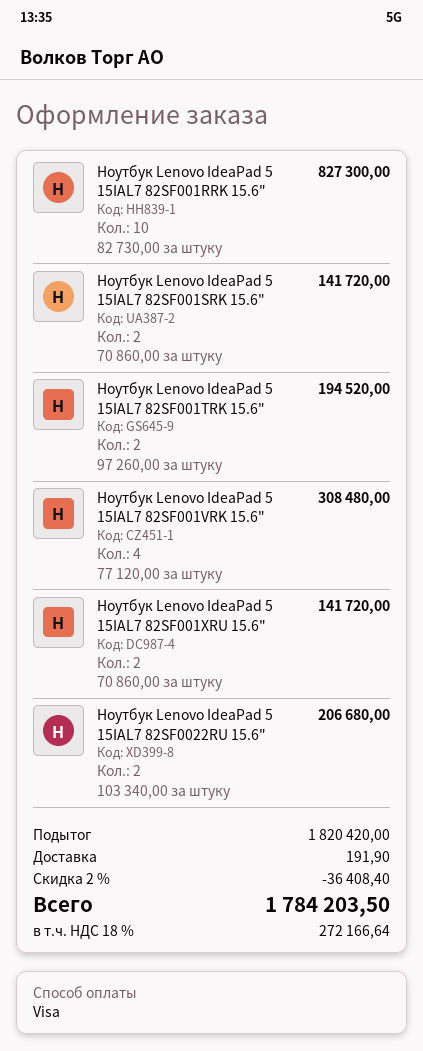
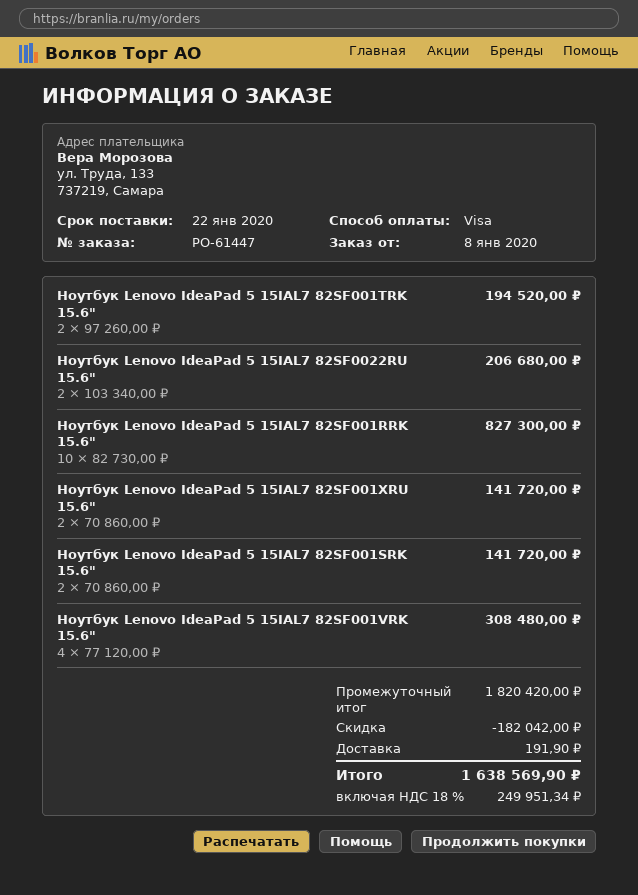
discount: 36408.40 -> 182042.00
tax: 18% = 272166.64 -> 18% = 249951.34
total: 1784203.50 -> 1638569.90

